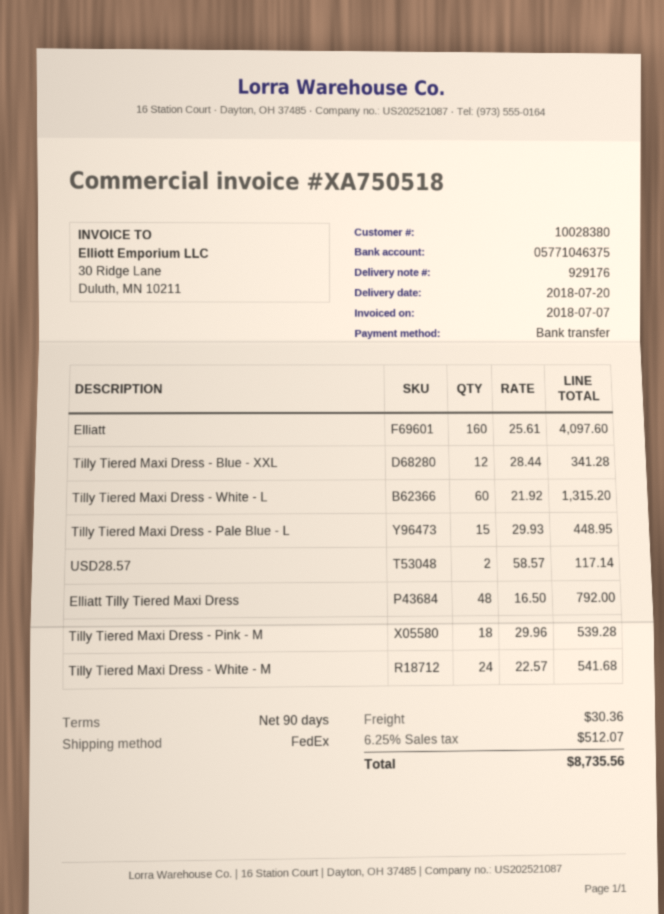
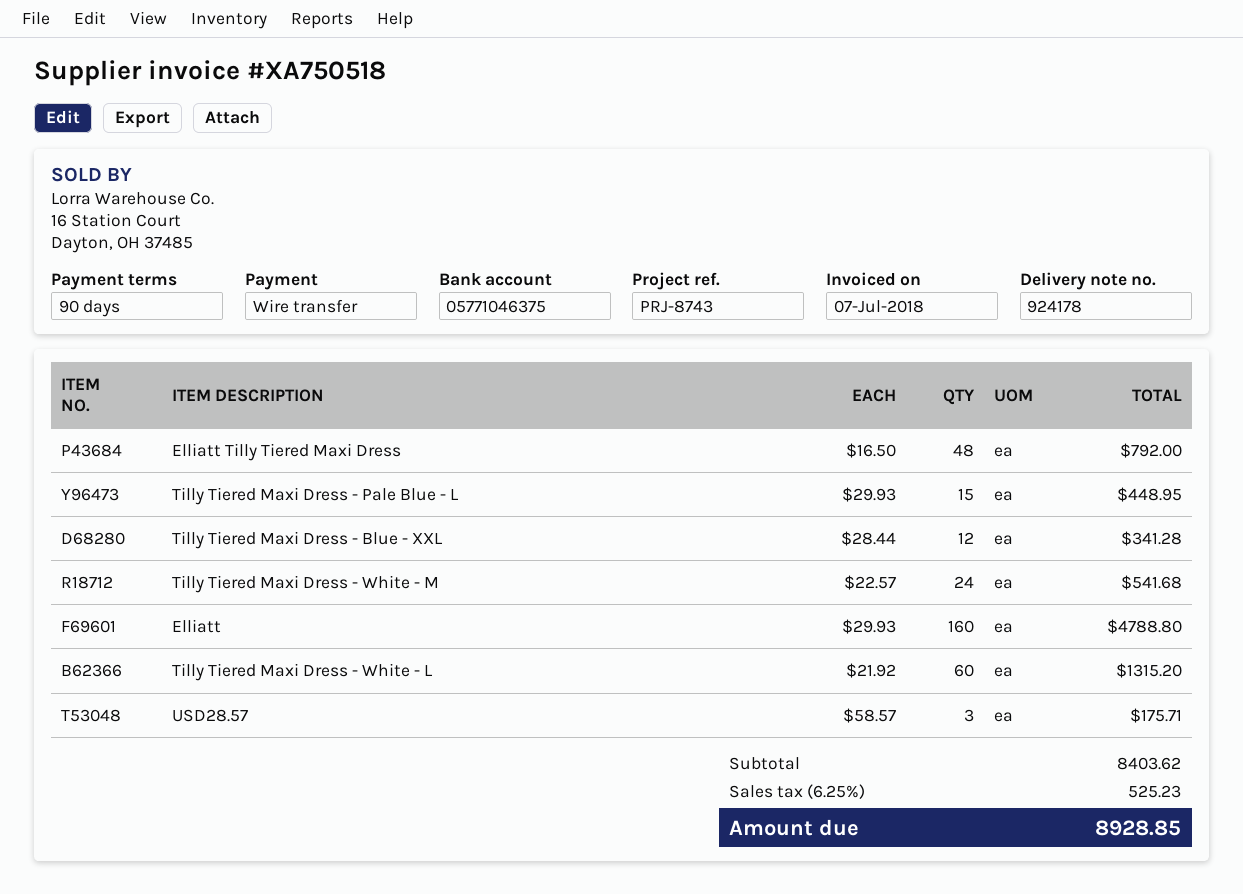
delivery note number: 929176 -> 924178
Elliatt: 160 x 25.61 = 4097.60 -> 160 x 29.93 = 4788.80
USD28.57: 2 x 58.57 = 117.14 -> 3 x 58.57 = 175.71
Tilly Tiered Maxi Dress - Pink - M: 18 x 29.96 = 539.28 -> none
shipping: 30.36 -> none
tax: 6.25% = 512.07 -> 6.25% = 525.23
total: 8735.56 -> 8928.85

